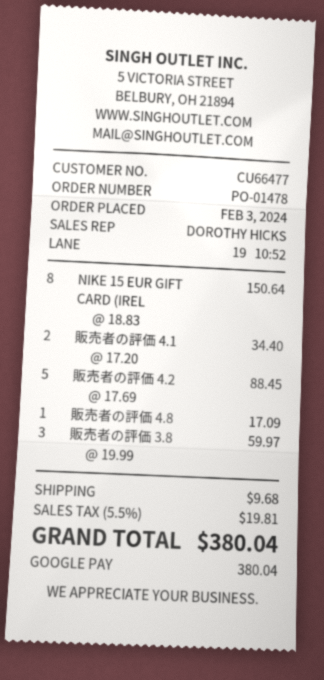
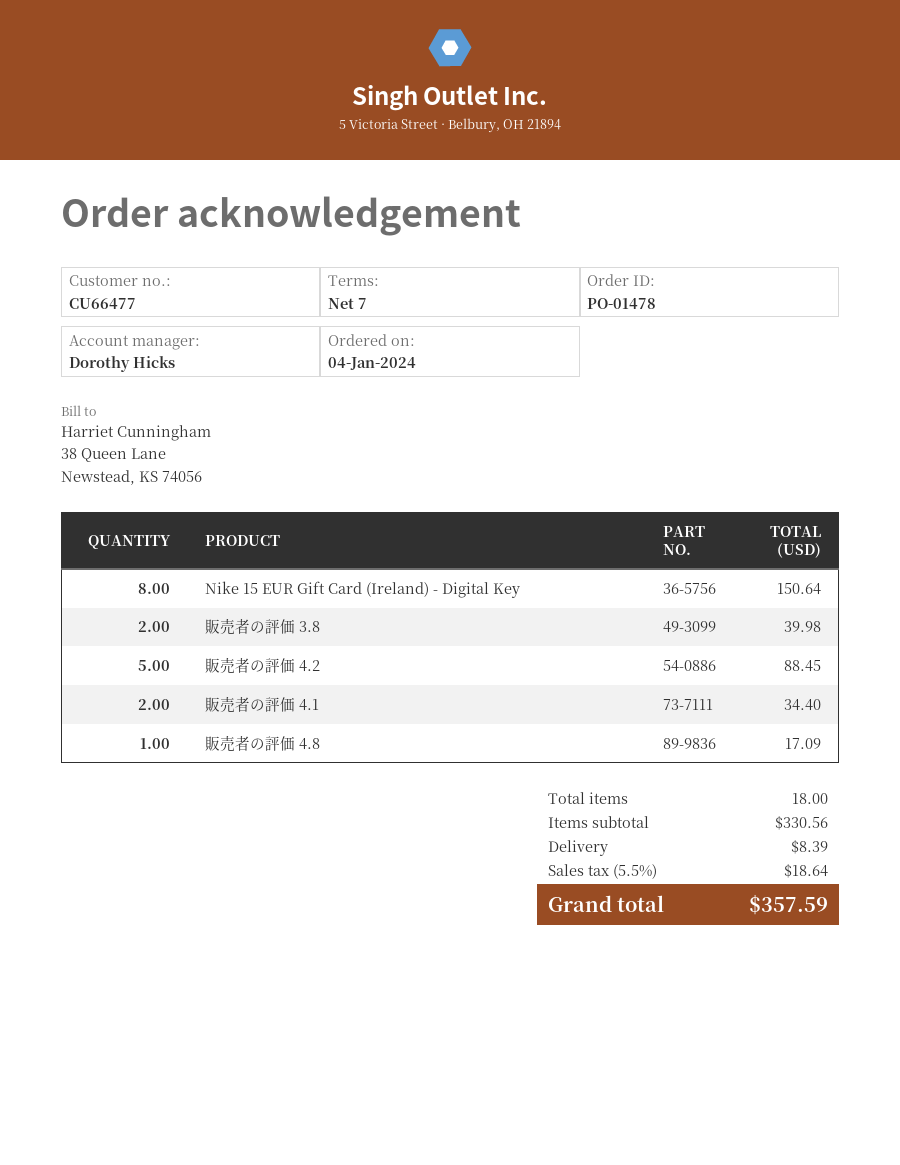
order date: 2024-02-03 -> 2024-01-04
販売者の評価 3.8: 3 for 59.97 -> 2 for 39.98
shipping: 9.68 -> 8.39
tax: 5.5% = 19.81 -> 5.5% = 18.64
total: 380.04 -> 357.59

